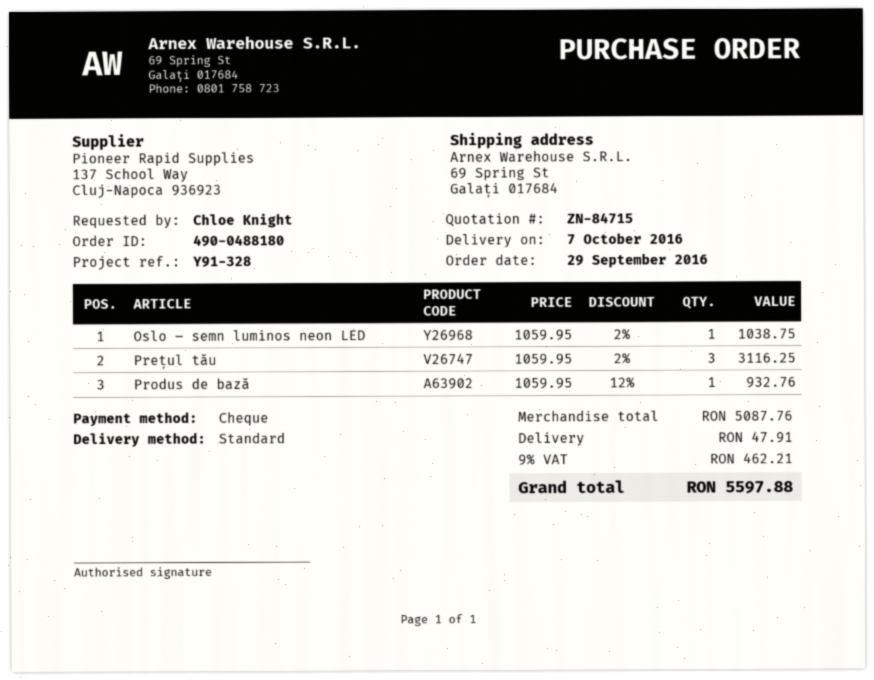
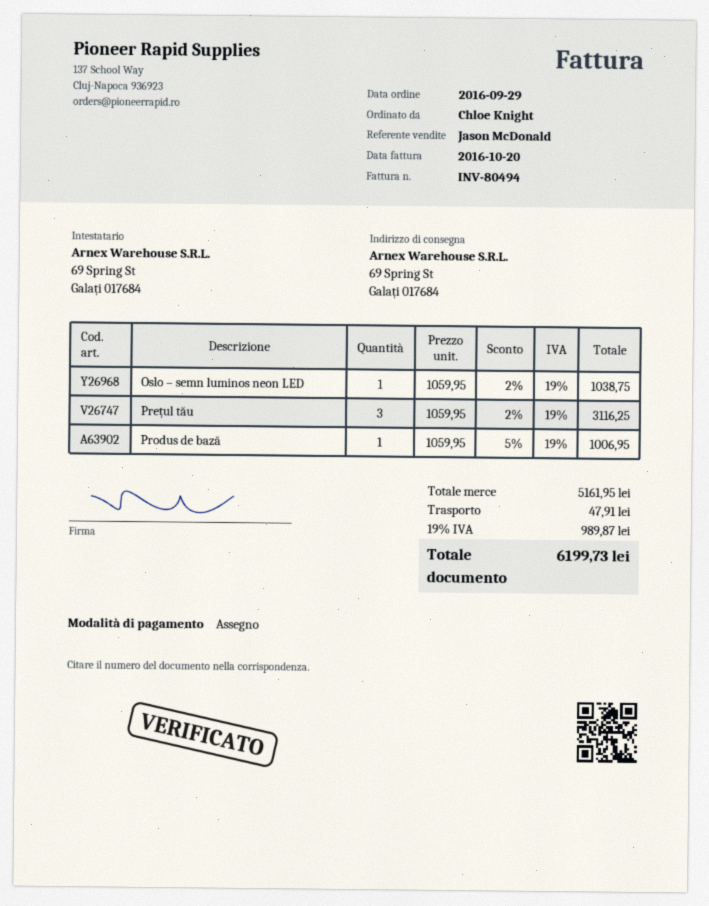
Produs de bază: 1 x 1059.95 - 12% = 932.76 -> 1 x 1059.95 - 5% = 1006.95
subtotal: 5087.76 -> 5161.95
tax: 9% = 462.21 -> 19% = 989.87
total: 5597.88 -> 6199.73

